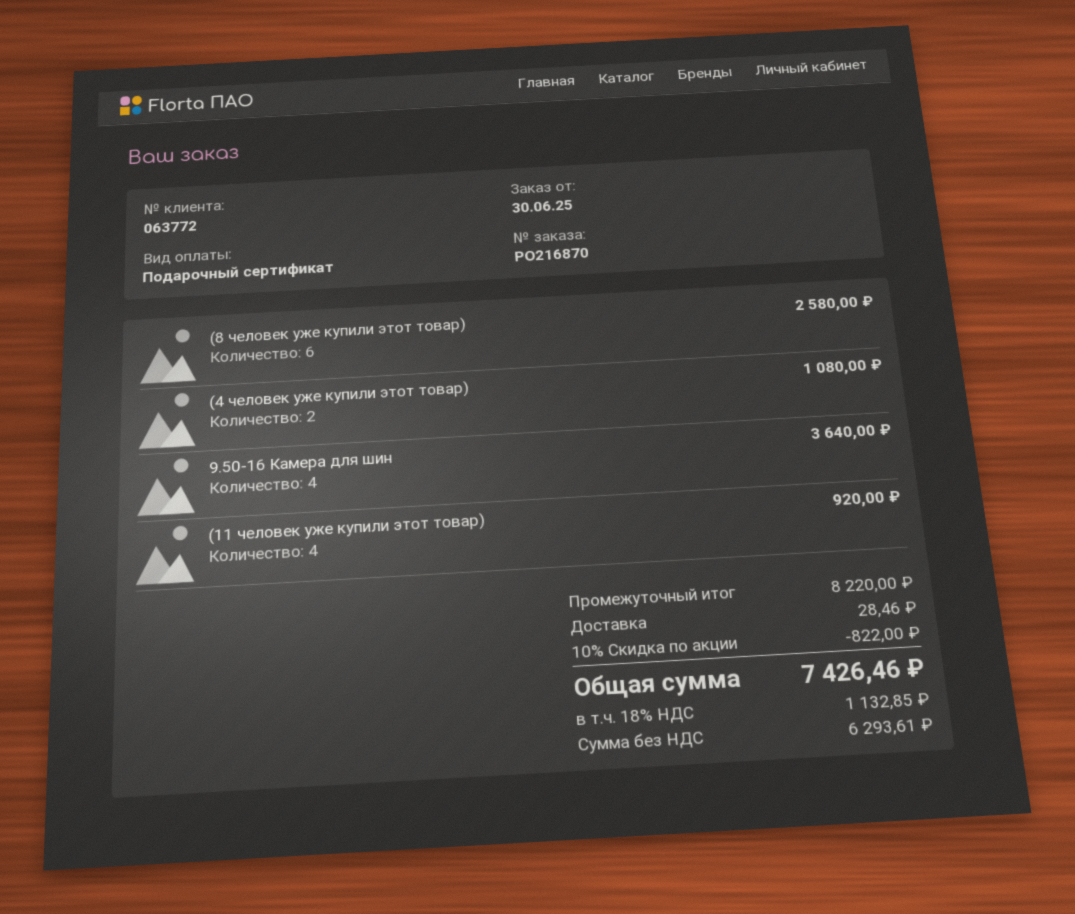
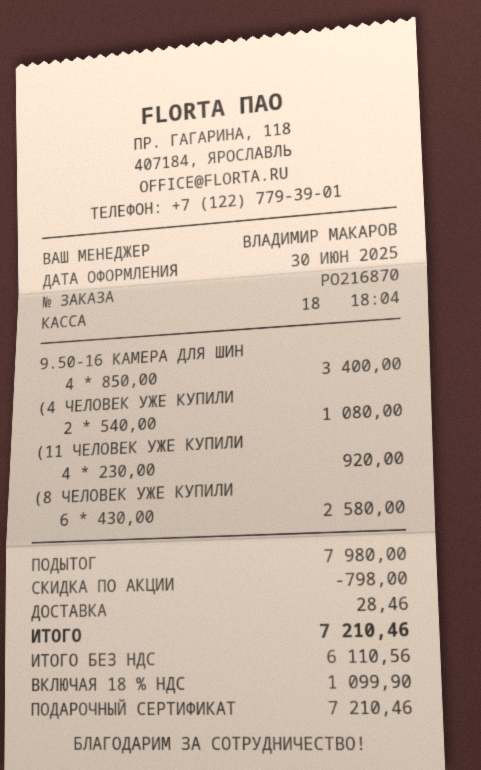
9.50-16 Камера для шин: 4 for 3640.00 -> 4 for 3400.00
subtotal: 8220.00 -> 7980.00
discount: 822.00 -> 798.00
net: 6293.61 -> 6110.56
tax: 18% = 1132.85 -> 18% = 1099.90
total: 7426.46 -> 7210.46

